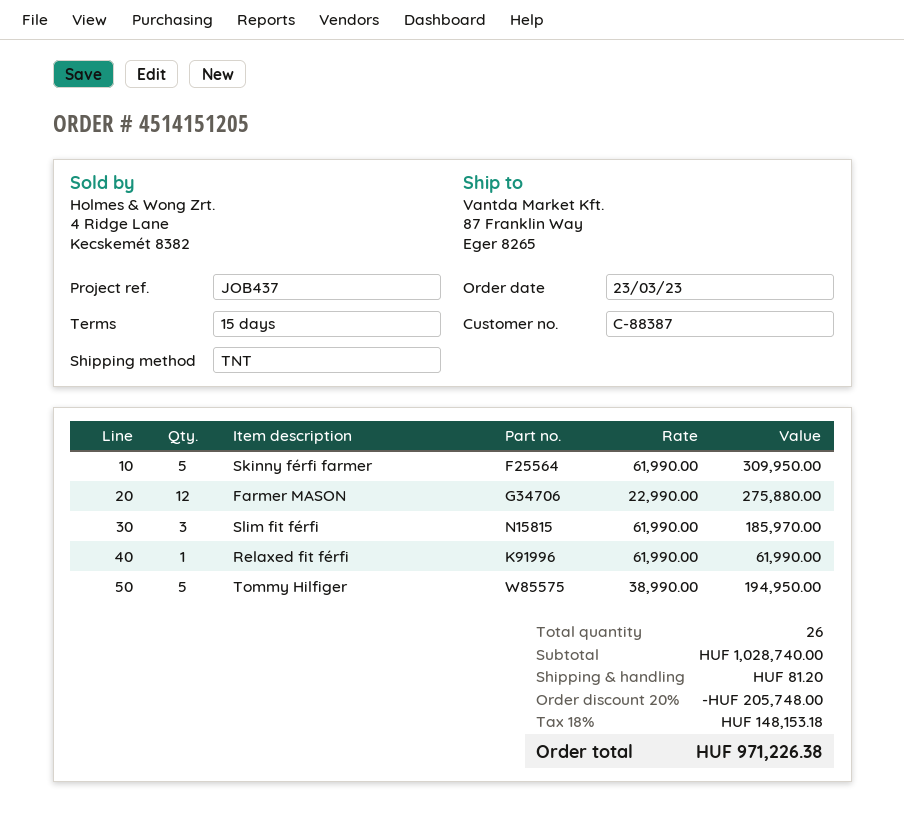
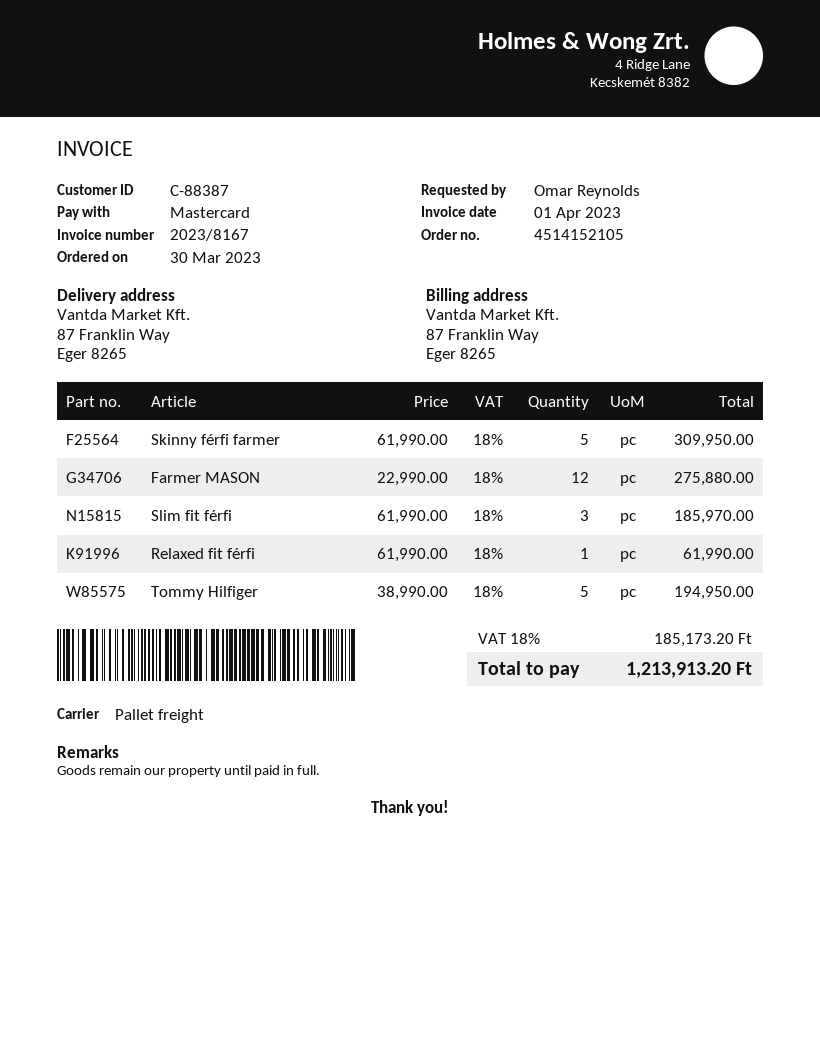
order number: 4514151205 -> 4514152105
order date: 2023-03-23 -> 2023-03-30
shipping method: TNT -> pallet freight
discount: 20% = 205748.00 -> none
shipping: 81.20 -> none
tax: 18% = 148153.18 -> 18% = 185173.20
total: 971226.38 -> 1213913.20

